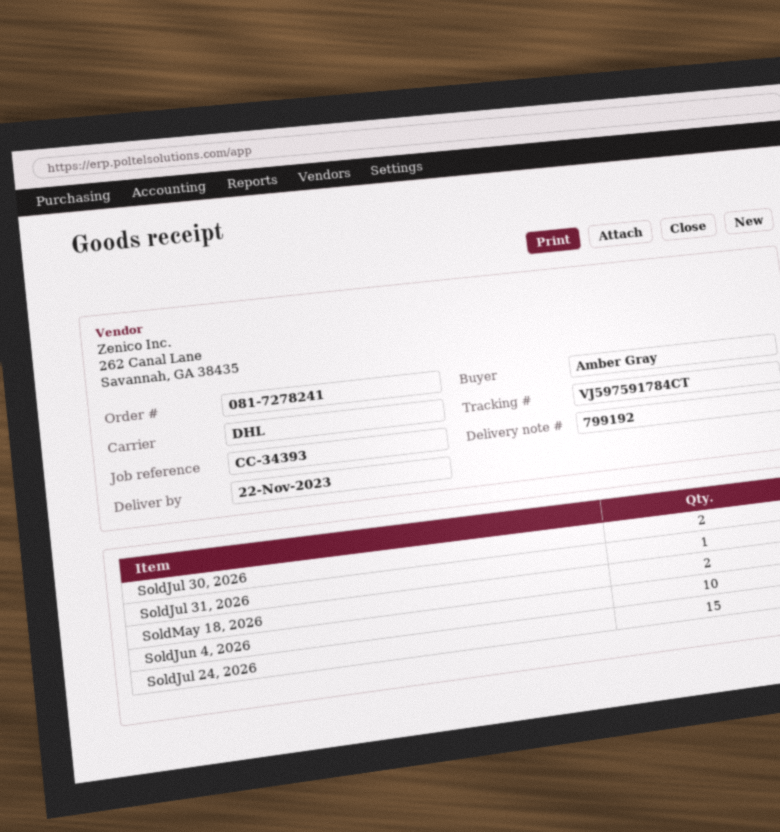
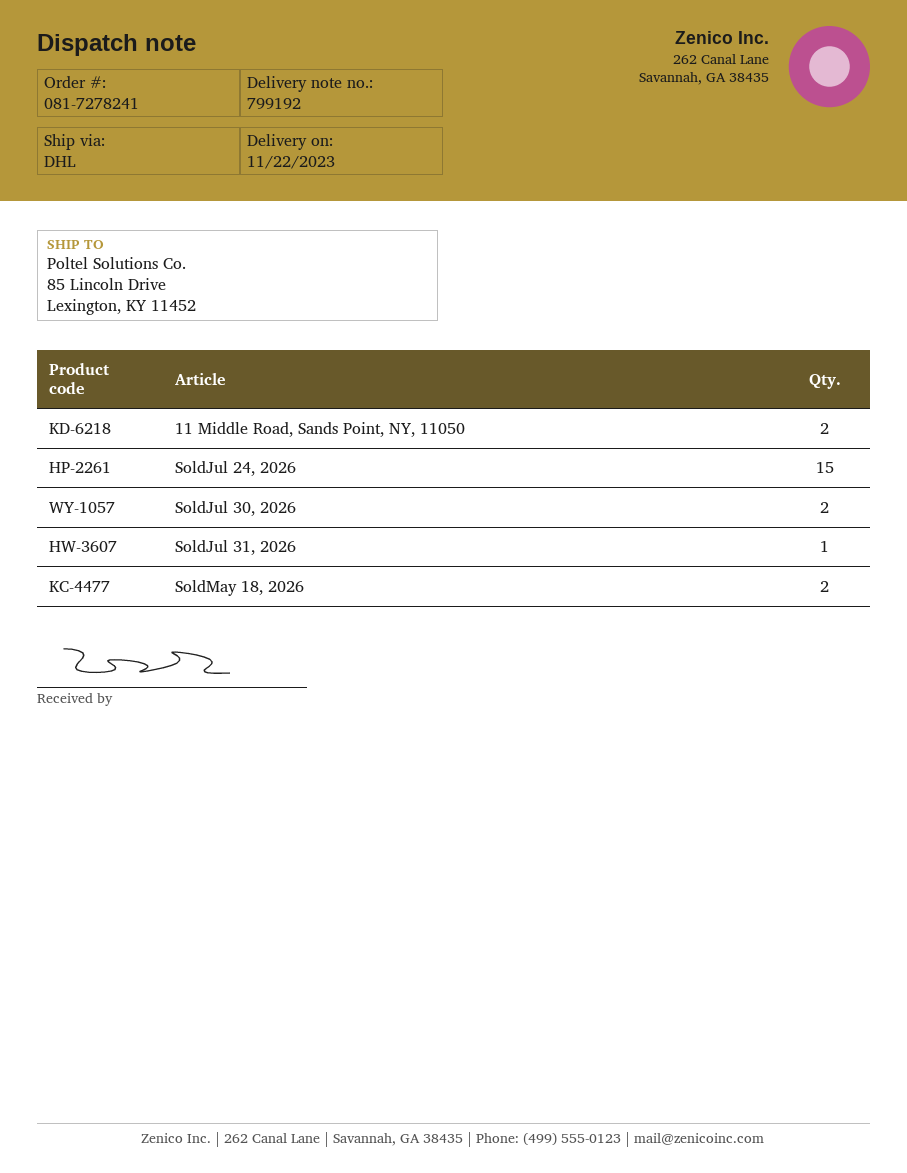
SoldJun 4, 2026: 10 -> none
11 Middle Road, Sands Point, NY, 11050: none -> 2

